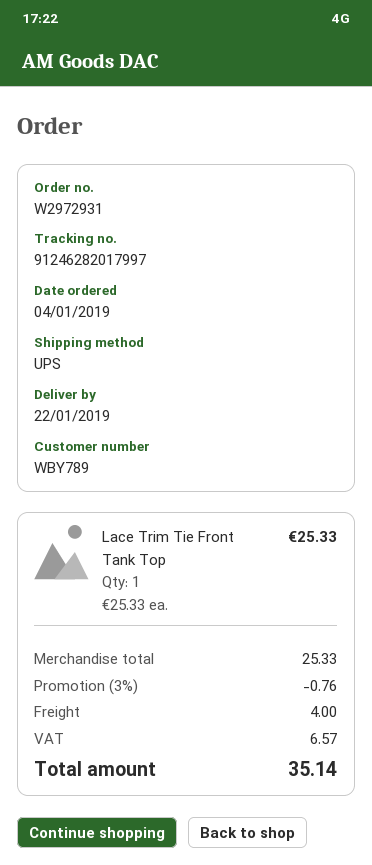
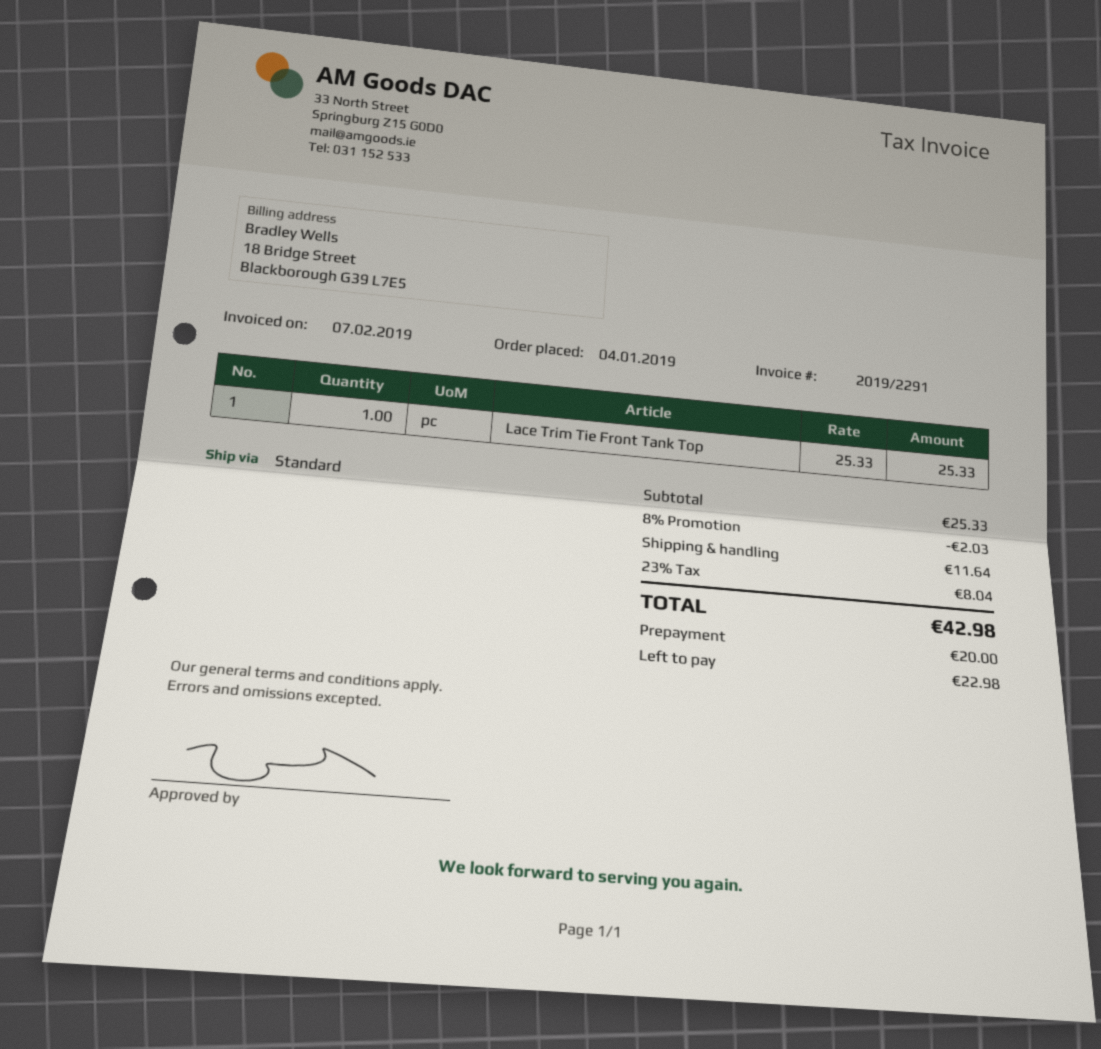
shipping method: UPS -> standard
discount: 3% = 0.76 -> 8% = 2.03
shipping: 4.00 -> 11.64
tax: 6.57 -> 8.04
total: 35.14 -> 42.98

